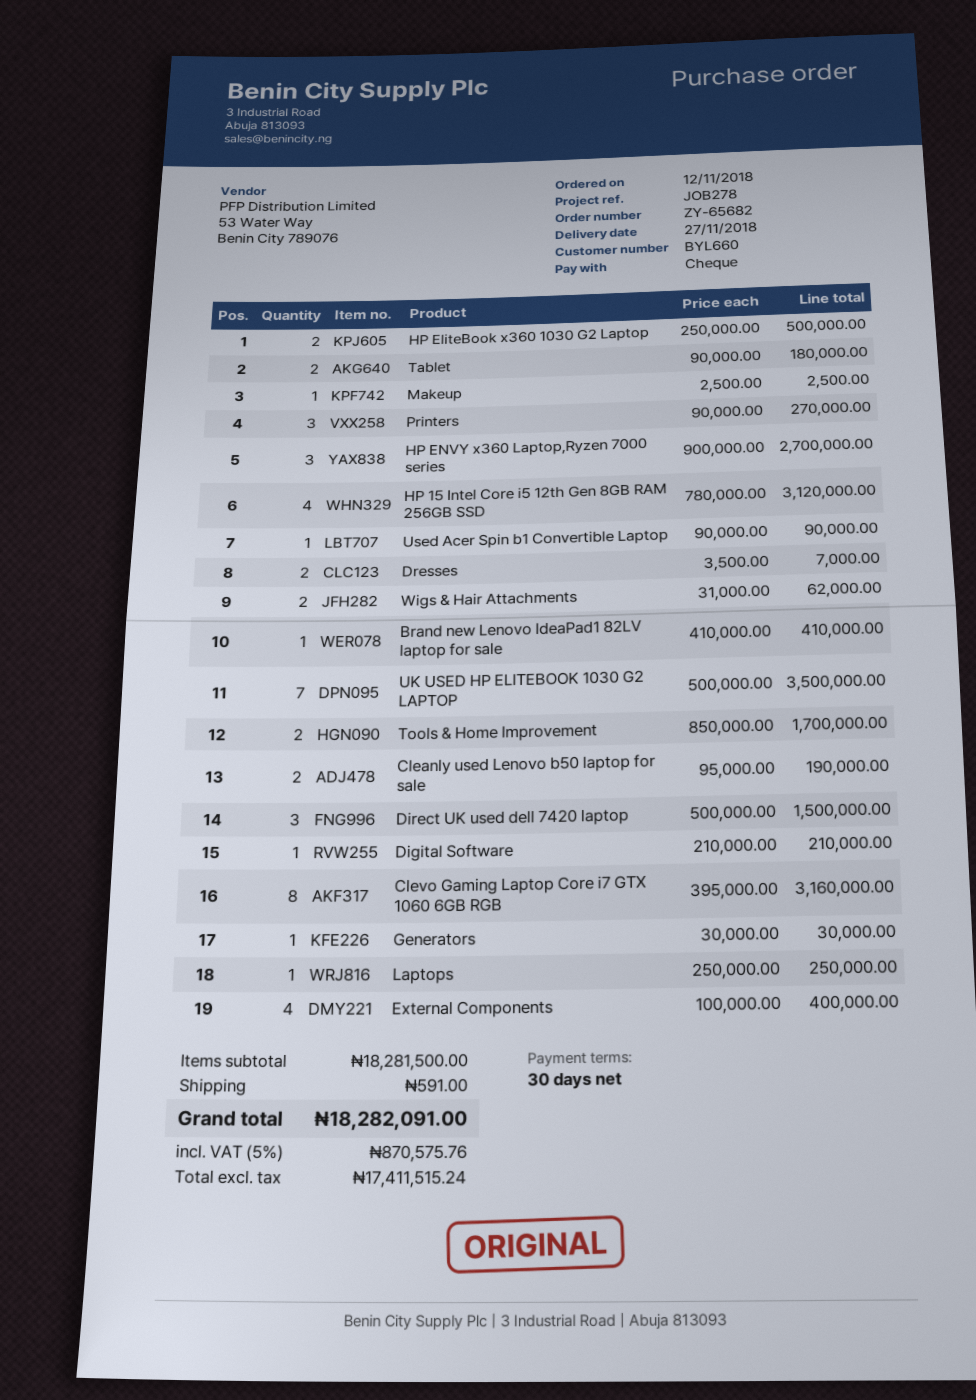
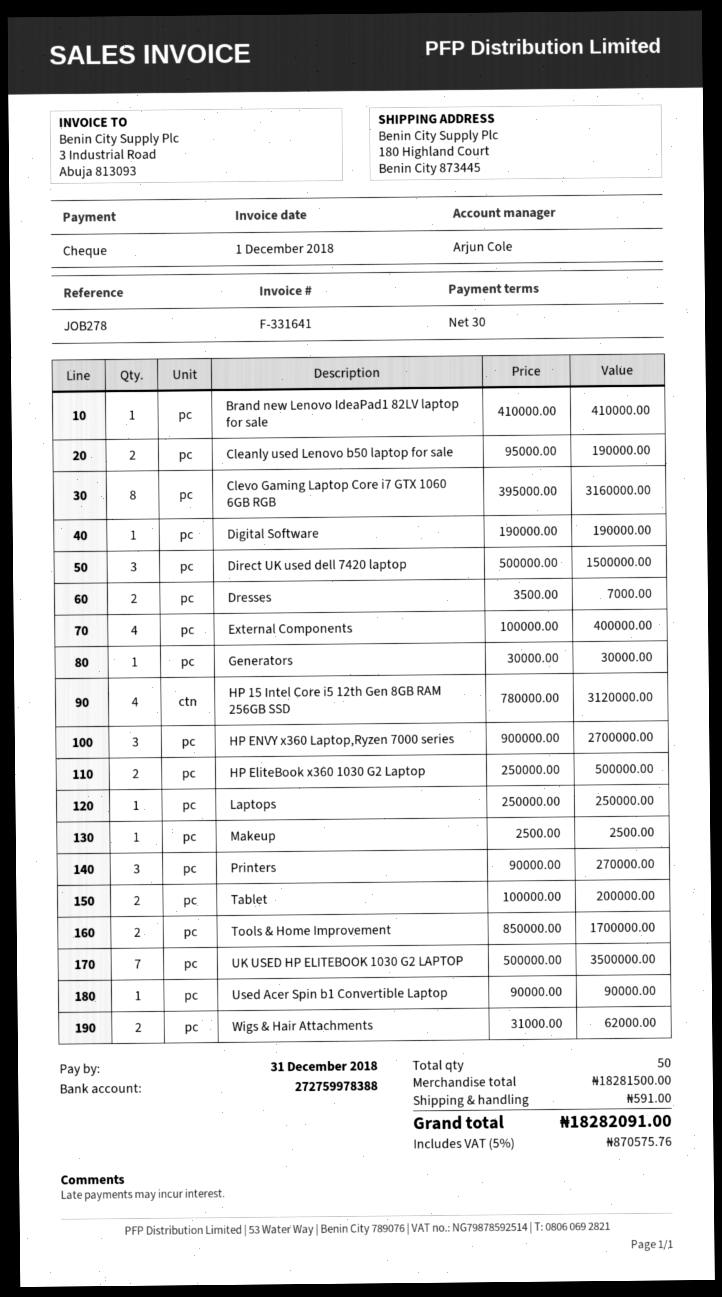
Tablet: 2 x 90000.00 = 180000.00 -> 2 x 100000.00 = 200000.00
Digital Software: 1 x 210000.00 = 210000.00 -> 1 x 190000.00 = 190000.00

